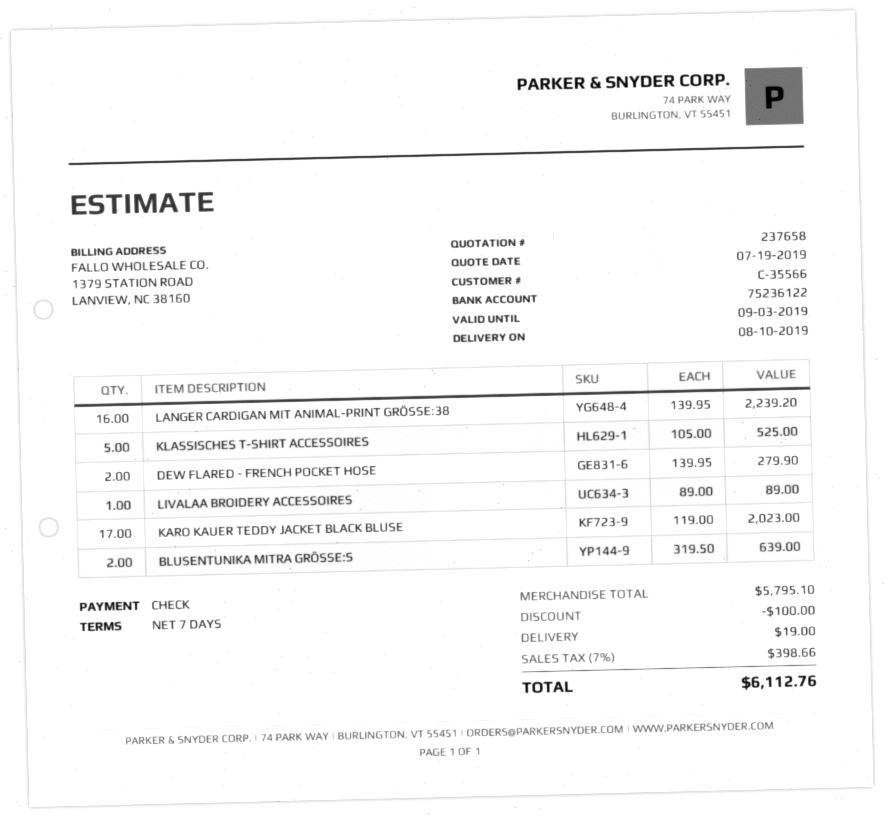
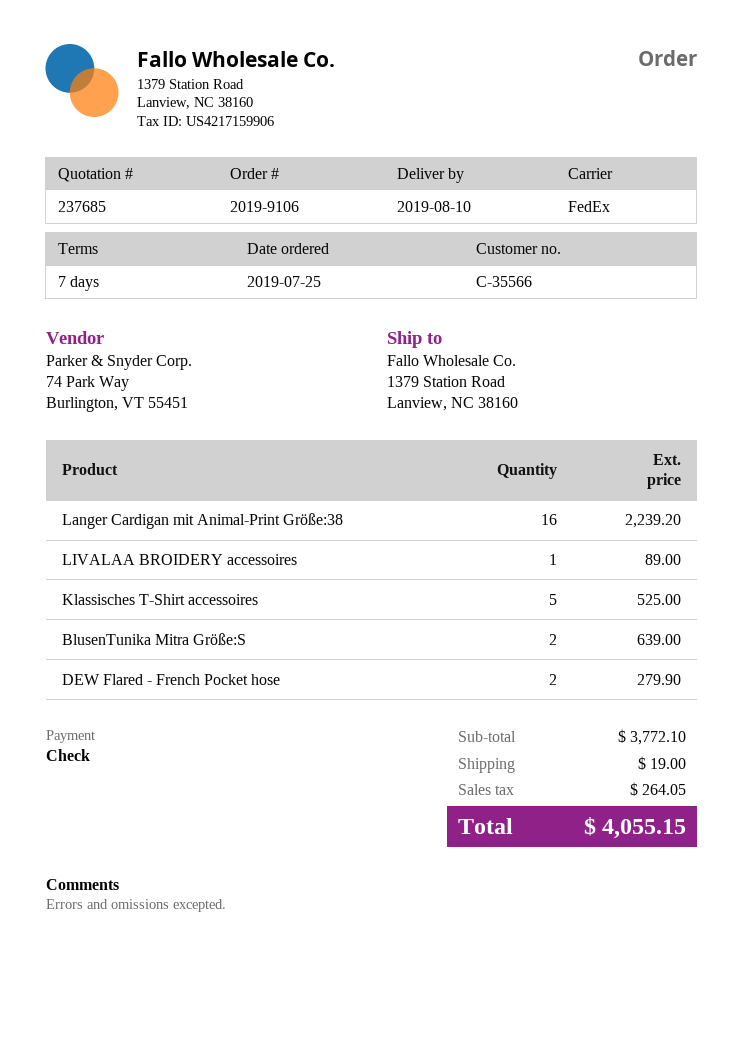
quote number: 237658 -> 237685
KARO KAUER TEDDY JACKET BLACK BLUSE: 17 for 2023.00 -> none
subtotal: 5795.10 -> 3772.10
discount: 100.00 -> none
tax: 398.66 -> 264.05
total: 6112.76 -> 4055.15

